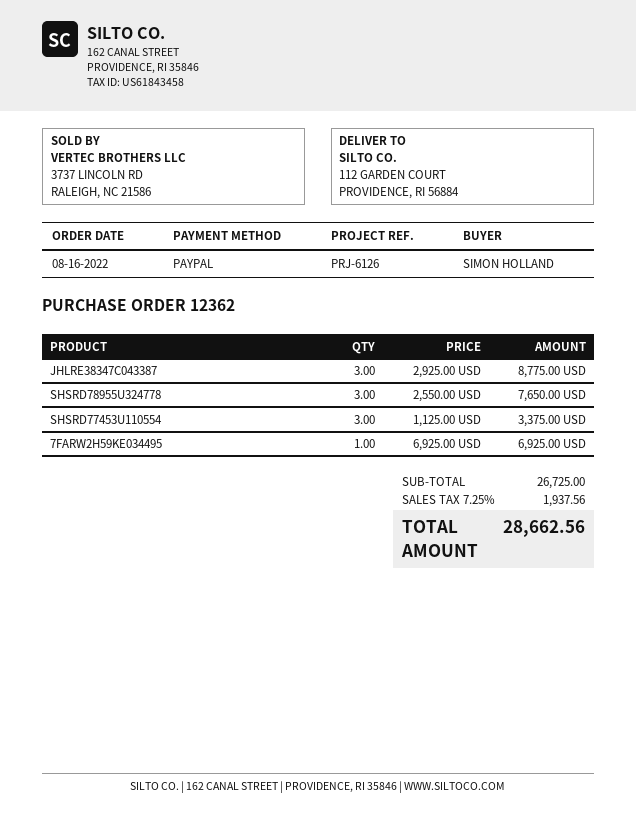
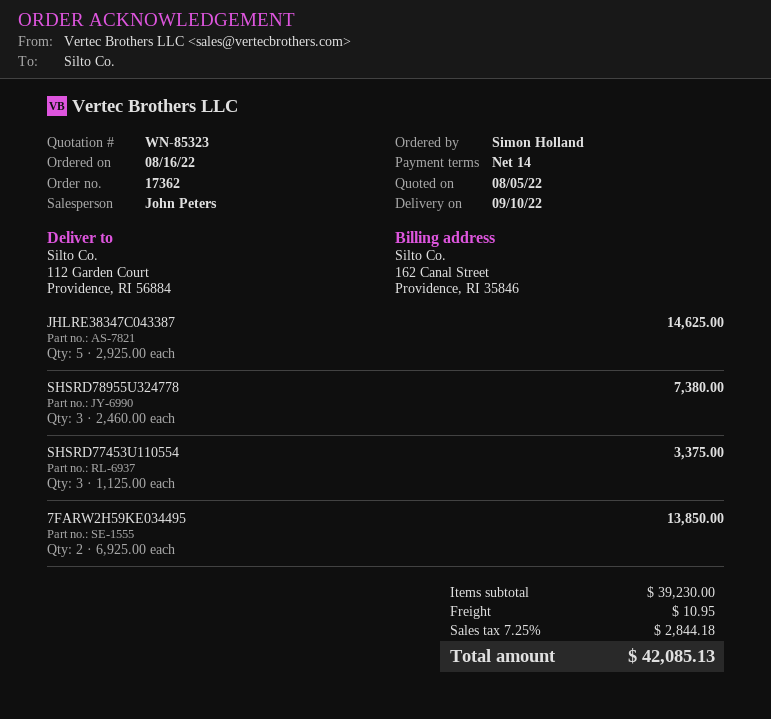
order number: 12362 -> 17362
JHLRE38347C043387: 3 x 2925.00 = 8775.00 -> 5 x 2925.00 = 14625.00
SHSRD78955U324778: 3 x 2550.00 = 7650.00 -> 3 x 2460.00 = 7380.00
7FARW2H59KE034495: 1 x 6925.00 = 6925.00 -> 2 x 6925.00 = 13850.00
subtotal: 26725.00 -> 39230.00
shipping: none -> 10.95
tax: 7.25% = 1937.56 -> 7.25% = 2844.18
total: 28662.56 -> 42085.13

